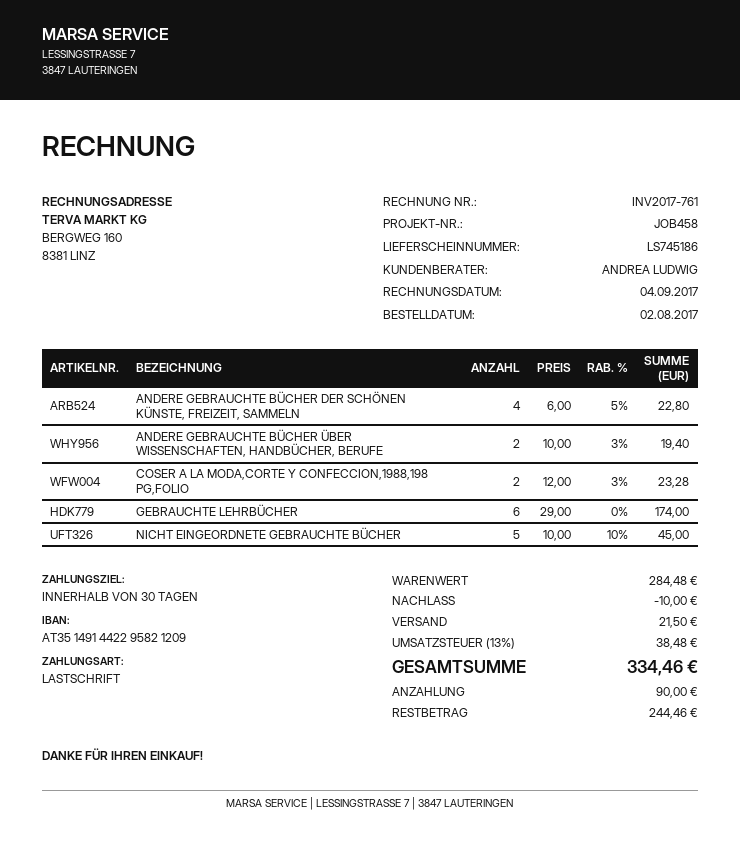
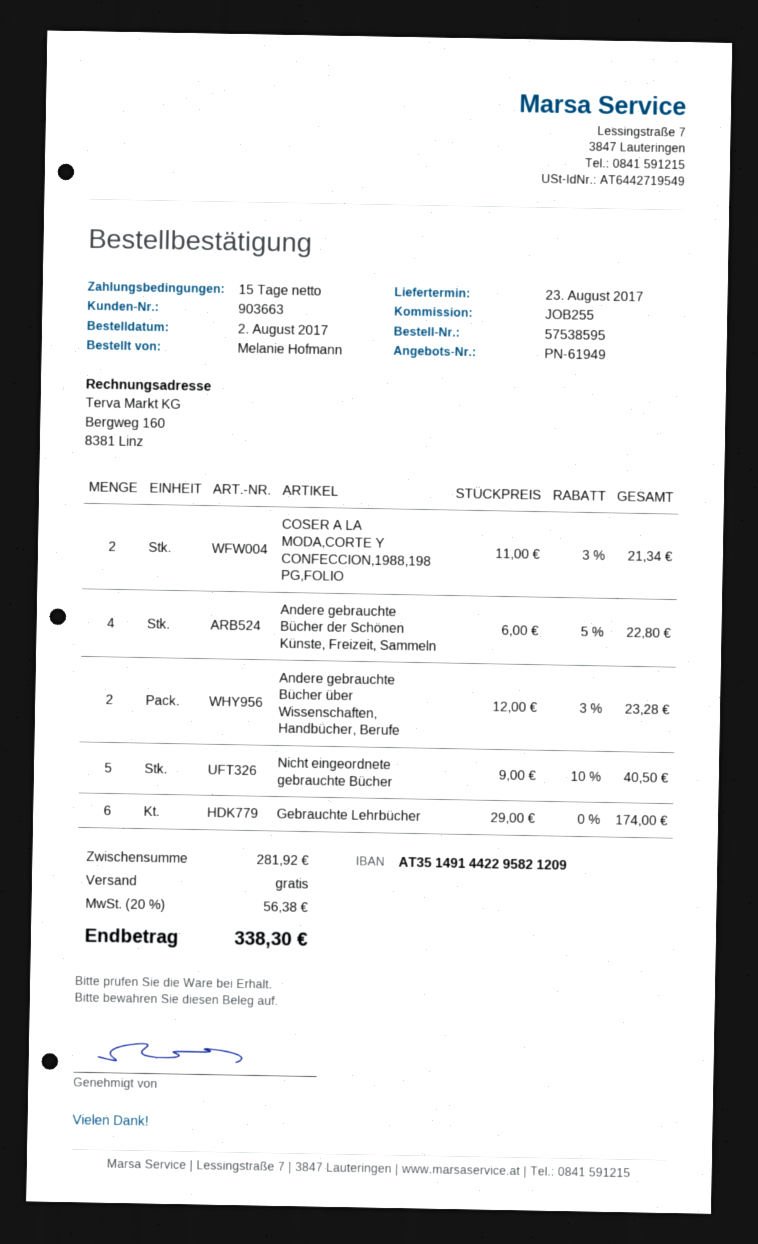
payment terms: 30 days -> 15 days
reference: JOB458 -> JOB255
ANDERE GEBRAUCHTE BÜCHER ÜBER WISSENSCHAFTEN, HANDBÜCHER, BERUFE: 2 x 10.00 - 3% = 19.40 -> 2 x 12.00 - 3% = 23.28
COSER A LA MODA,CORTE Y CONFECCION,1988,198 PG,FOLIO: 2 x 12.00 - 3% = 23.28 -> 2 x 11.00 - 3% = 21.34
NICHT EINGEORDNETE GEBRAUCHTE BÜCHER: 5 x 10.00 - 10% = 45.00 -> 5 x 9.00 - 10% = 40.50
subtotal: 284.48 -> 281.92
discount: 10.00 -> none
shipping: 21.50 -> 0.00
tax: 13% = 38.48 -> 20% = 56.38
total: 334.46 -> 338.30

